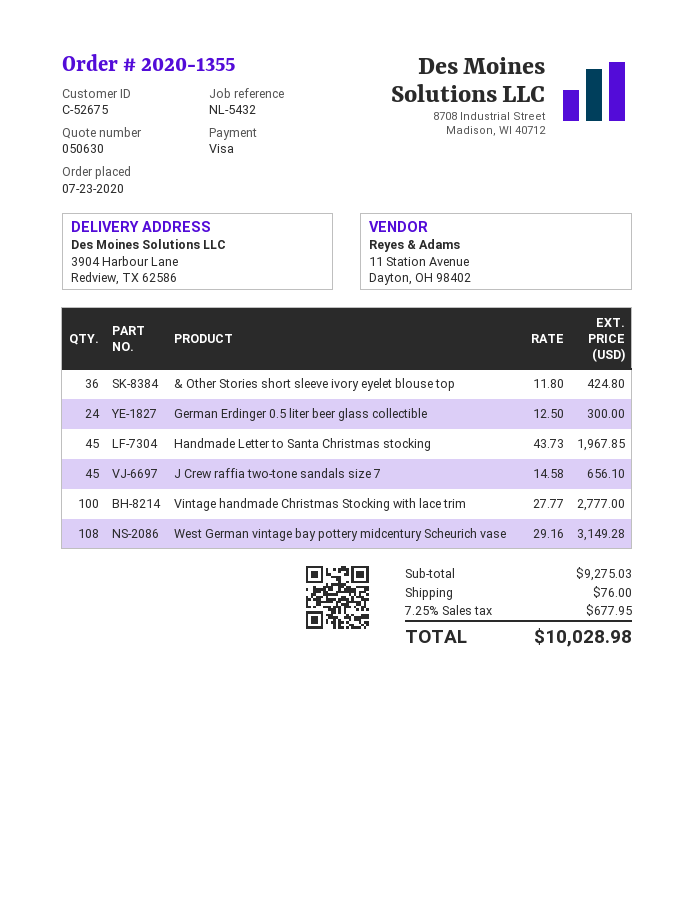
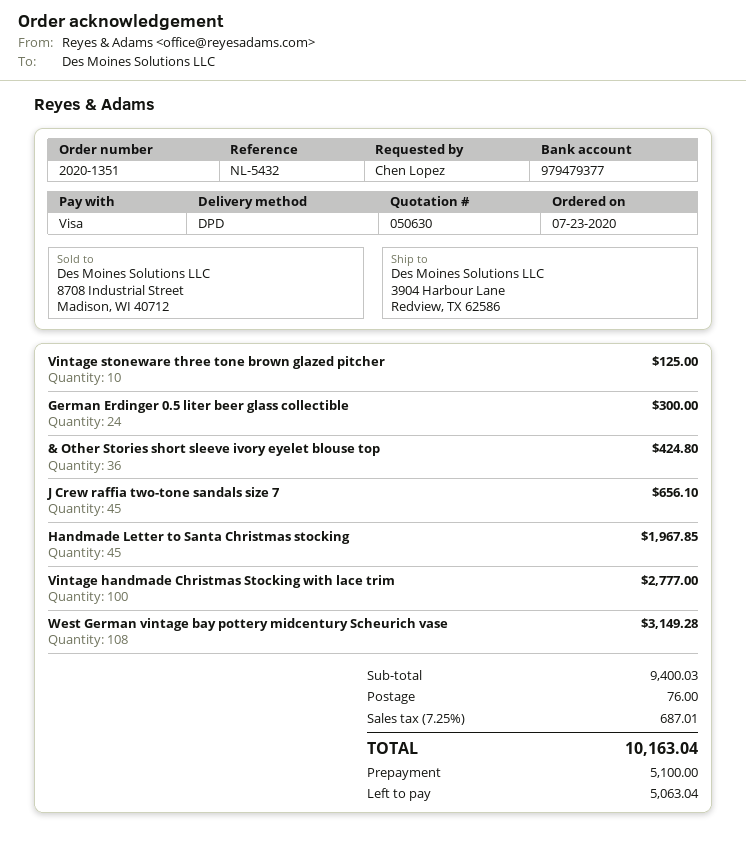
order number: 2020-1355 -> 2020-1351
Vintage stoneware three tone brown glazed pitcher: none -> 10 for 125.00
subtotal: 9275.03 -> 9400.03
tax: 7.25% = 677.95 -> 7.25% = 687.01
total: 10028.98 -> 10163.04

